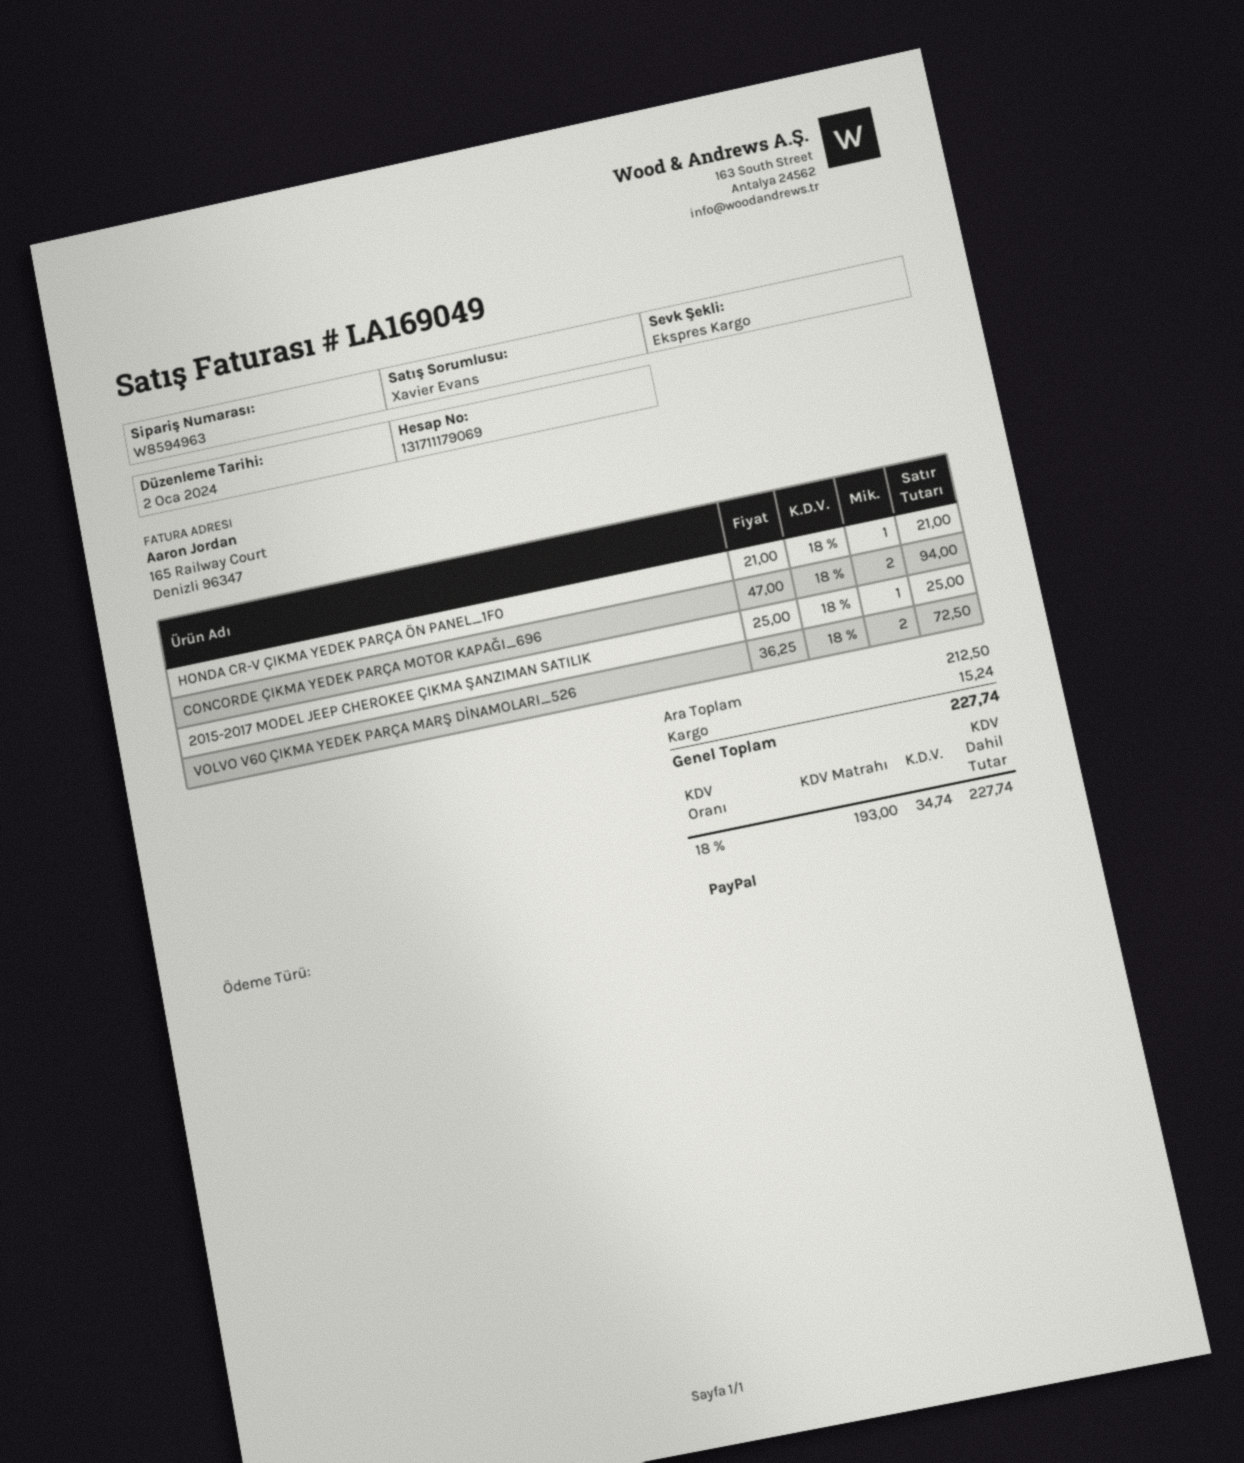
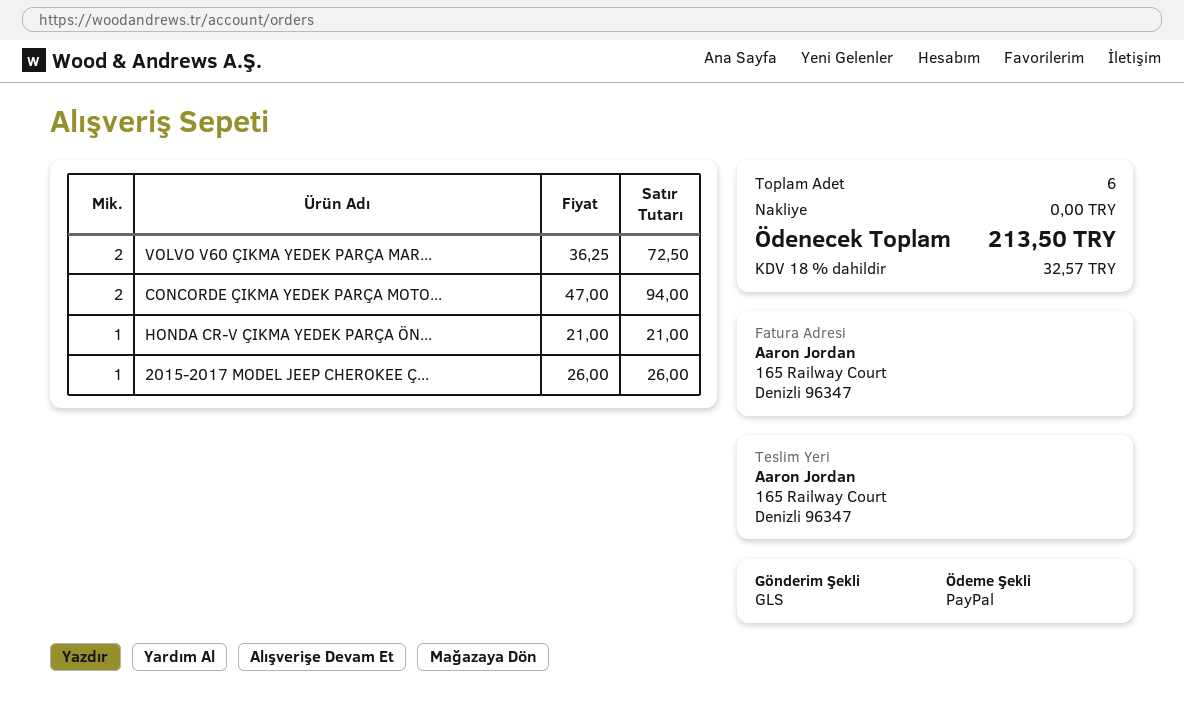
shipping method: express -> GLS
2015-2017 MODEL JEEP CHEROKEE ÇIKMA ŞANZIMAN SATILIK: 1 x 25.00 = 25.00 -> 1 x 26.00 = 26.00
shipping: 15.24 -> 0.00
tax: 18% = 34.74 -> 18% = 32.57
total: 227.74 -> 213.50

